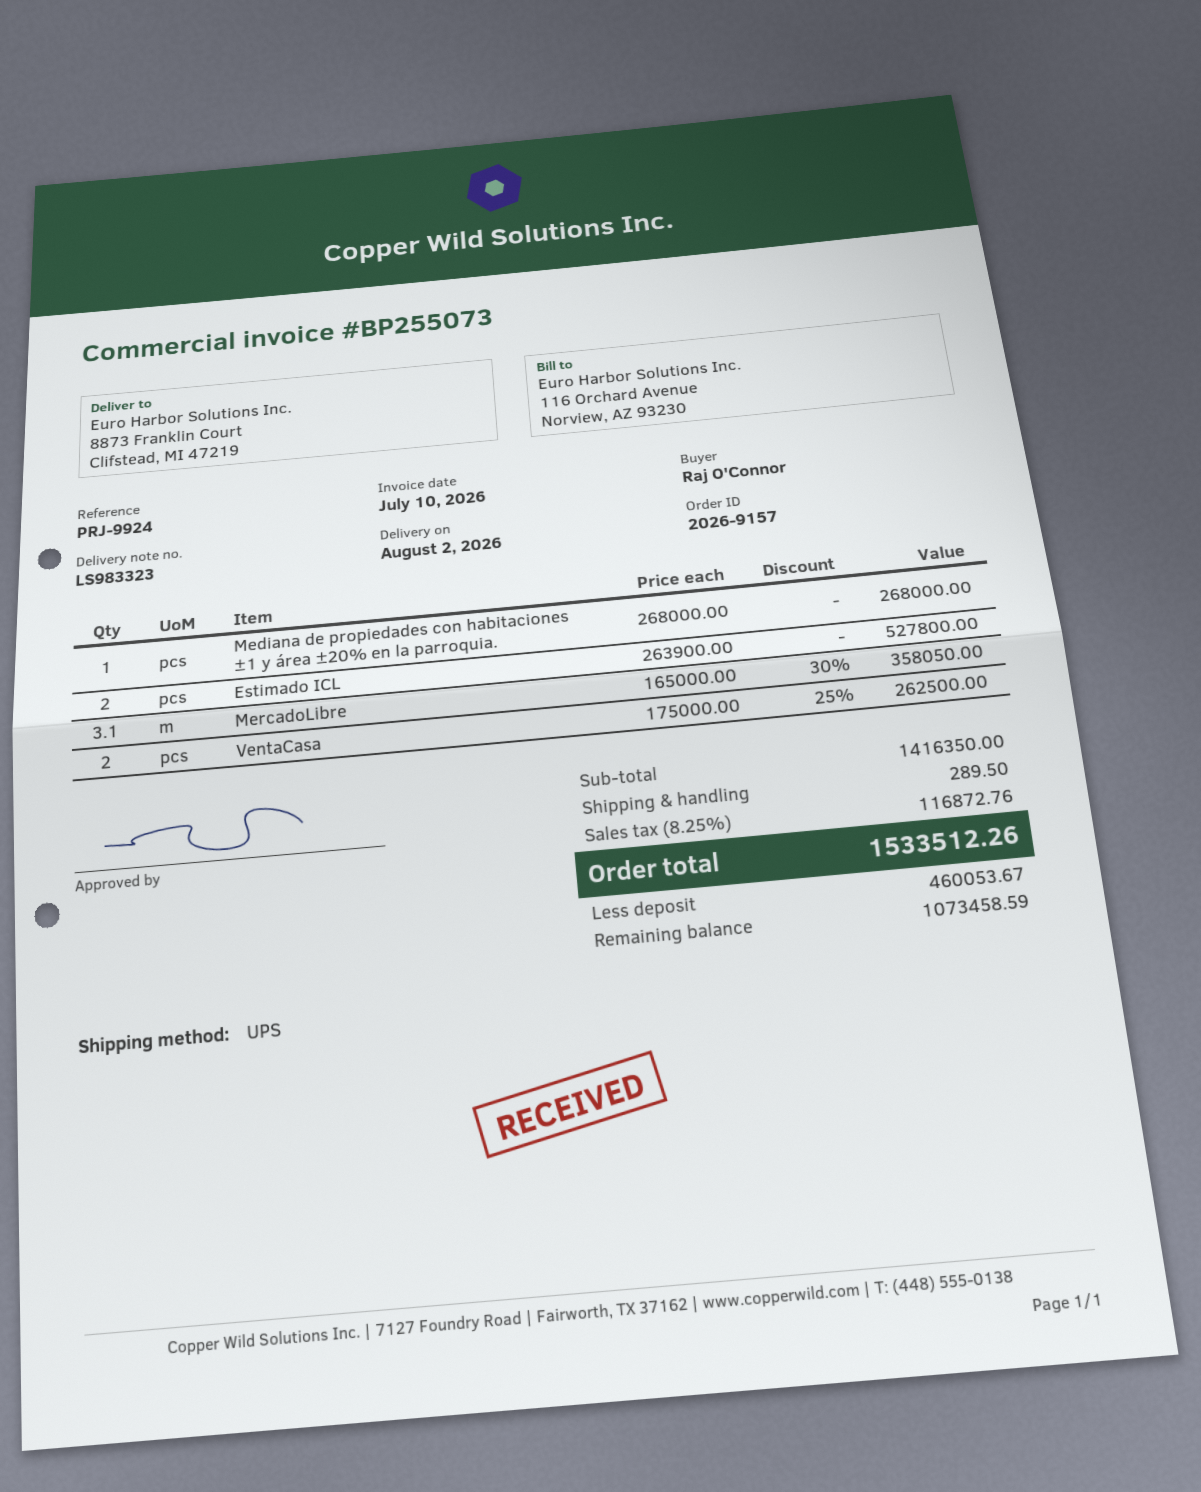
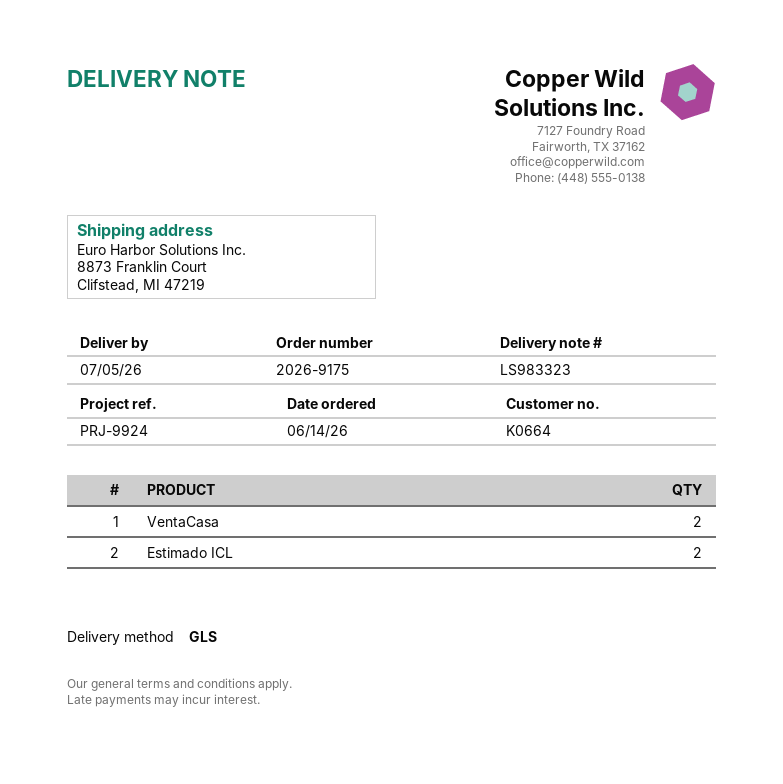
order number: 2026-9157 -> 2026-9175
delivery date: 2026-08-02 -> 2026-07-05
shipping method: UPS -> GLS
Mediana de propiedades con habitaciones ±1 y área ±20% en la parroquia.: 1 -> none
MercadoLibre: 3.1 -> none

